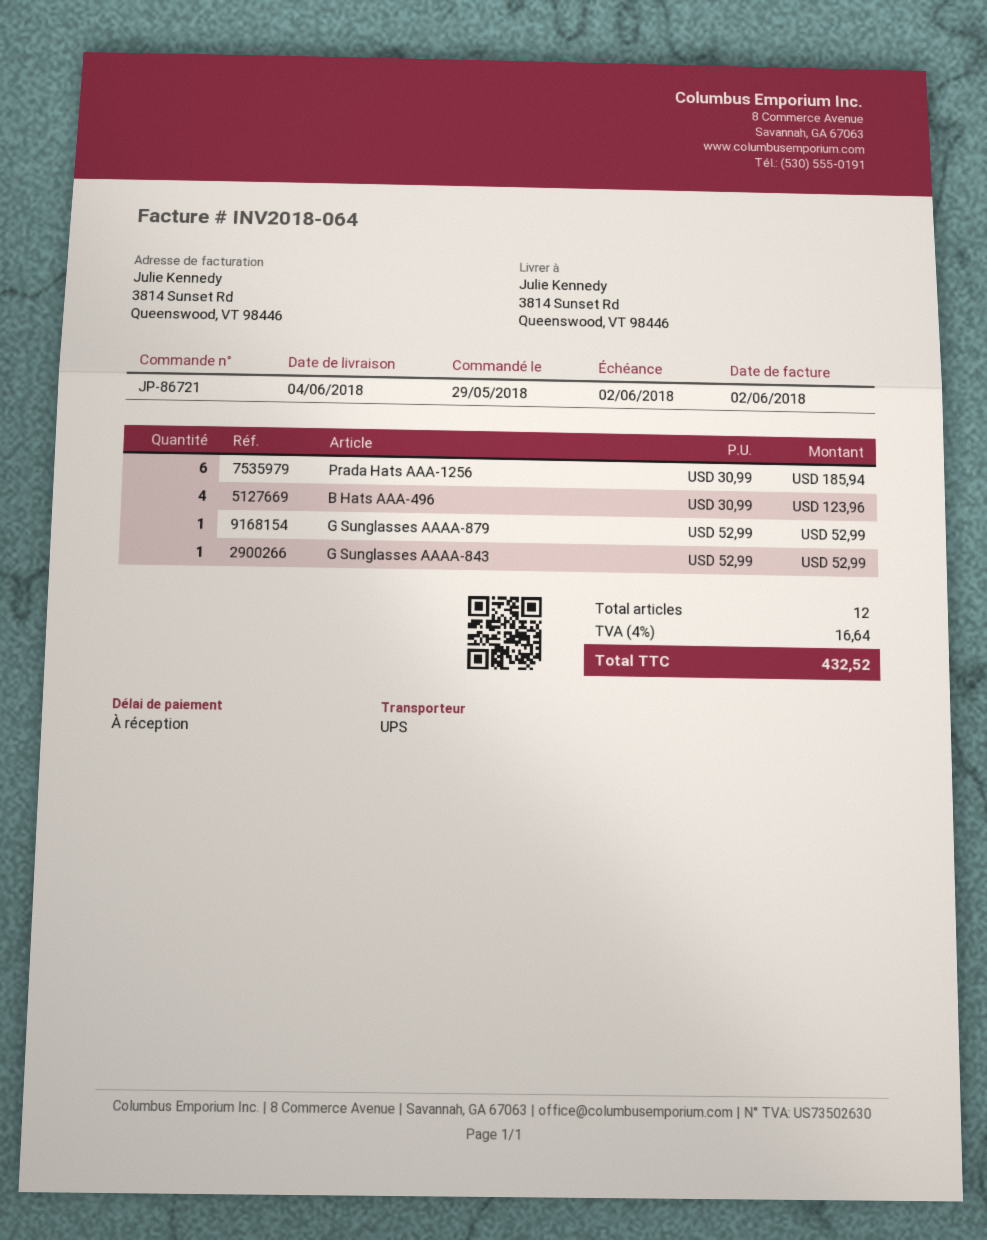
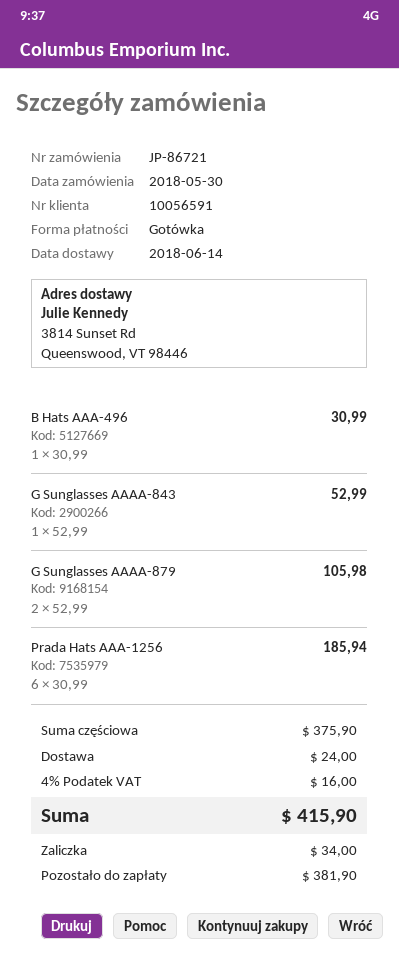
order date: 2018-05-29 -> 2018-05-30
delivery date: 2018-06-04 -> 2018-06-14
B Hats AAA-496: 4 x 30.99 = 123.96 -> 1 x 30.99 = 30.99
G Sunglasses AAAA-879: 1 x 52.99 = 52.99 -> 2 x 52.99 = 105.98
shipping: none -> 24.00
tax: 4% = 16.64 -> 4% = 16.00
total: 432.52 -> 415.90

